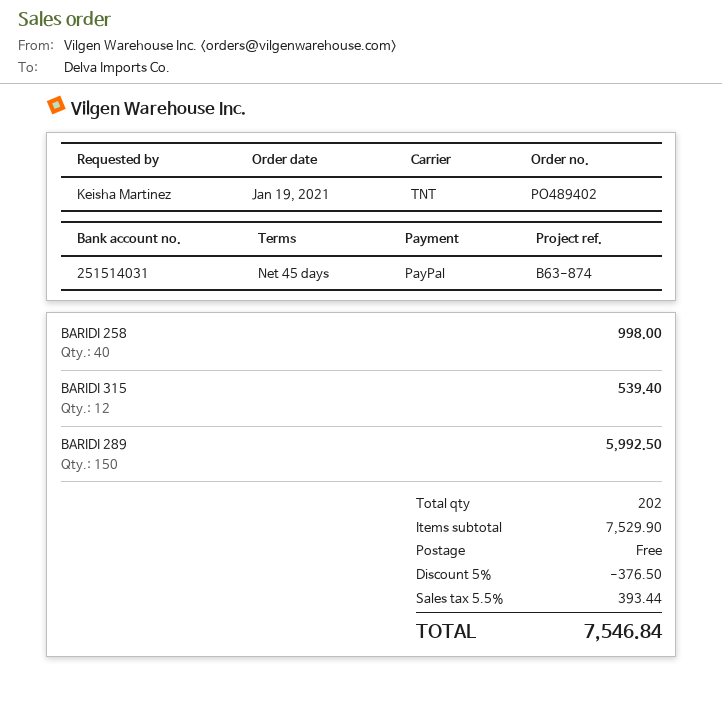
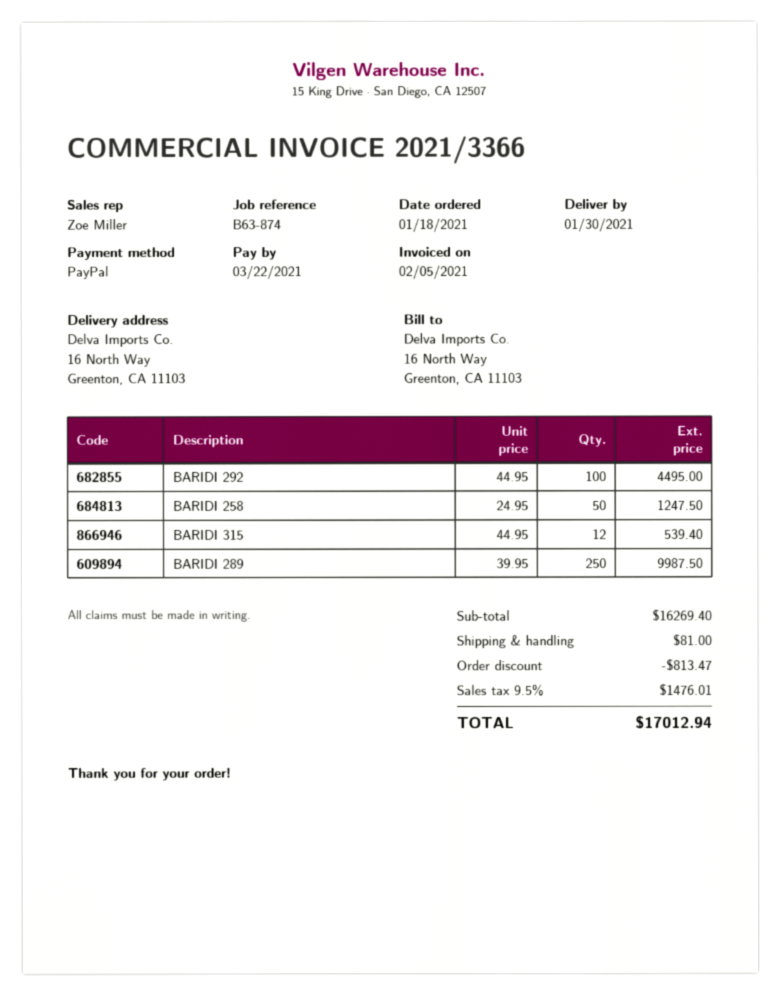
order date: 2021-01-19 -> 2021-01-18
BARIDI 258: 40 for 998.00 -> 50 for 1247.50
BARIDI 289: 150 for 5992.50 -> 250 for 9987.50
BARIDI 292: none -> 100 for 4495.00
subtotal: 7529.90 -> 16269.40
discount: 376.50 -> 813.47
shipping: 0.00 -> 81.00
tax: 5.5% = 393.44 -> 9.5% = 1476.01
total: 7546.84 -> 17012.94

